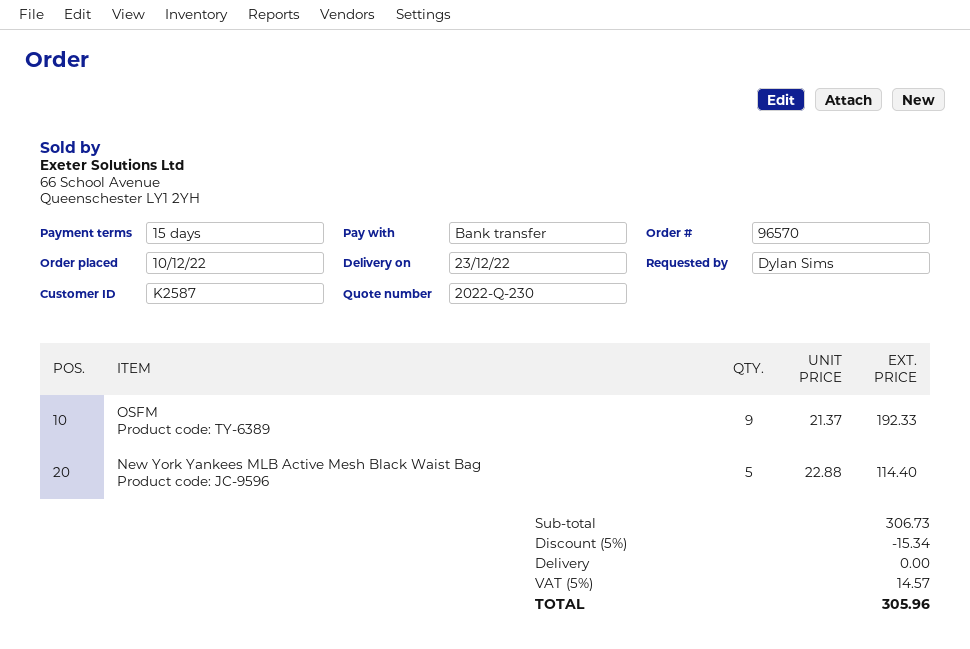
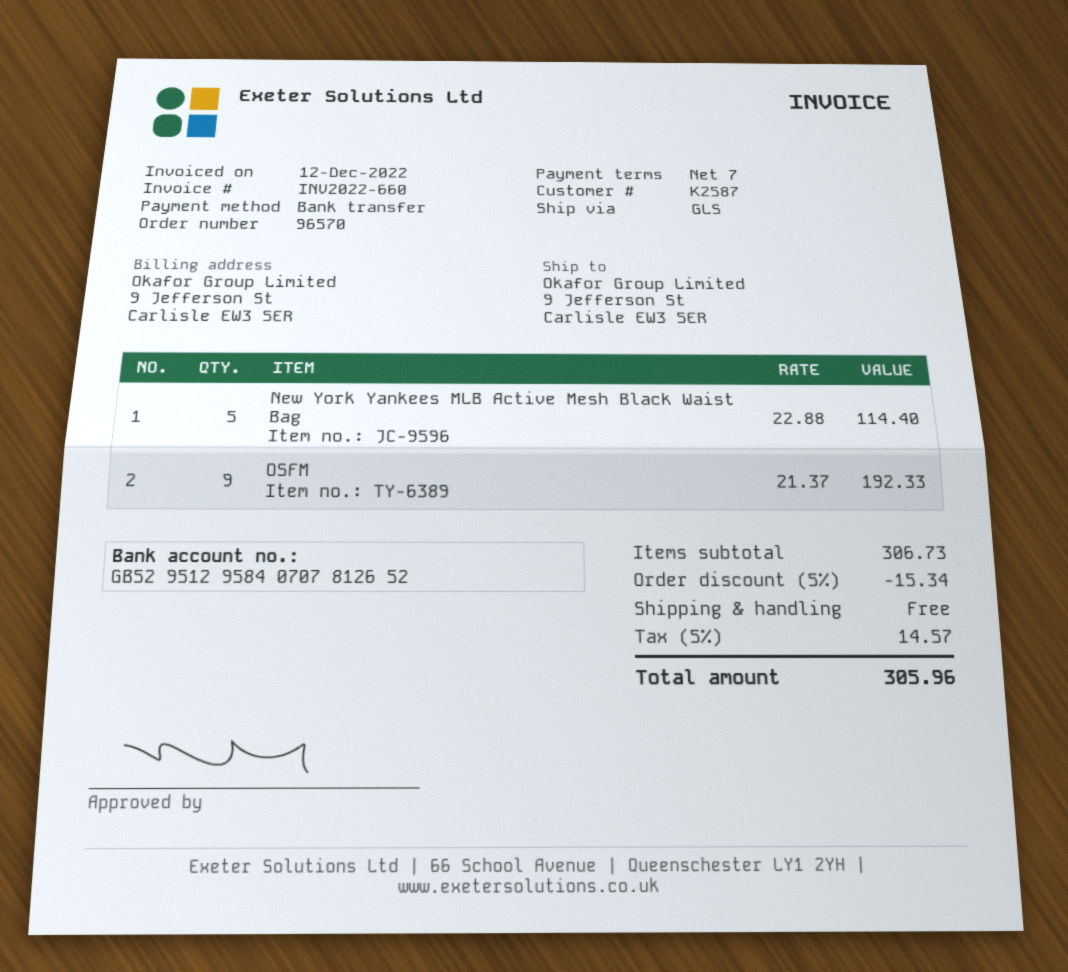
payment terms: 15 days -> 7 days

